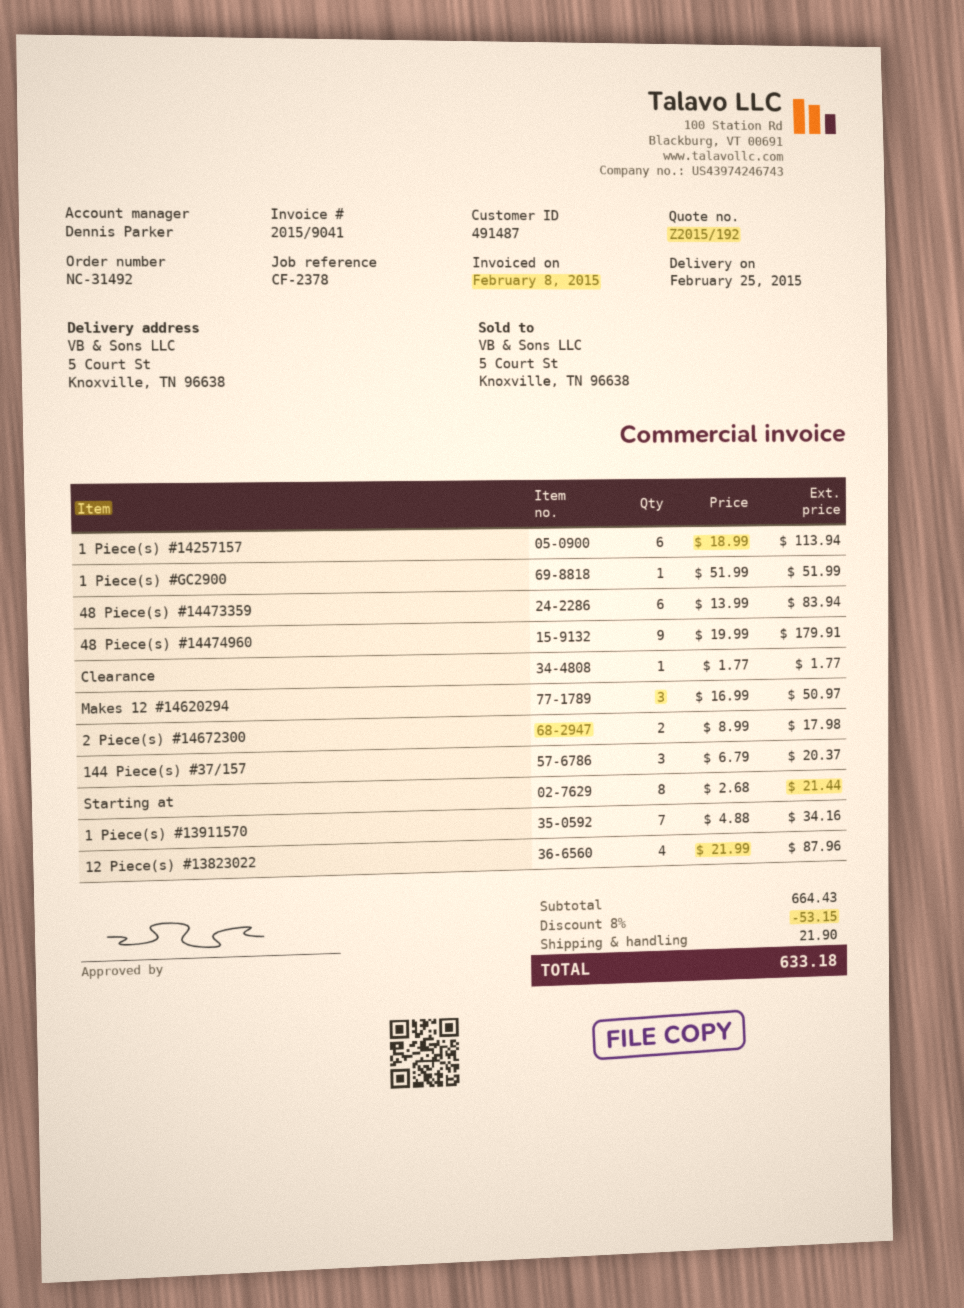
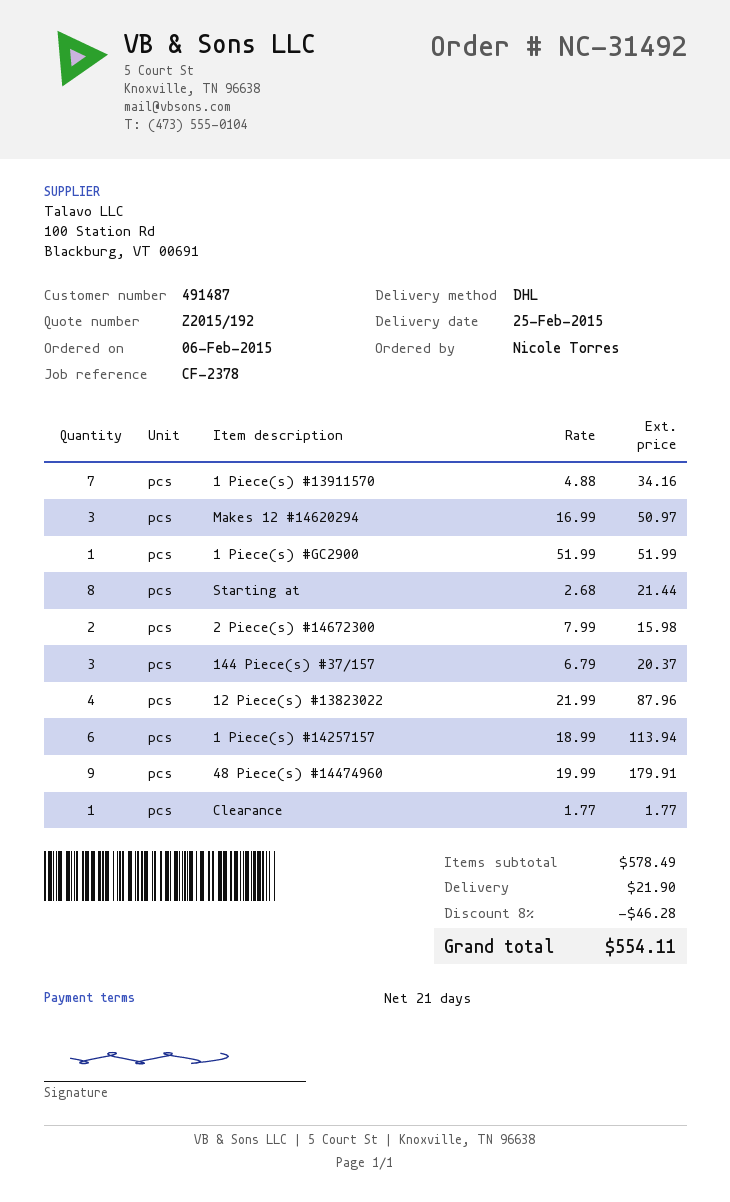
48 Piece(s) #14473359: 6 x 13.99 = 83.94 -> none
2 Piece(s) #14672300: 2 x 8.99 = 17.98 -> 2 x 7.99 = 15.98
subtotal: 664.43 -> 578.49
discount: 8% = 53.15 -> 8% = 46.28
total: 633.18 -> 554.11

